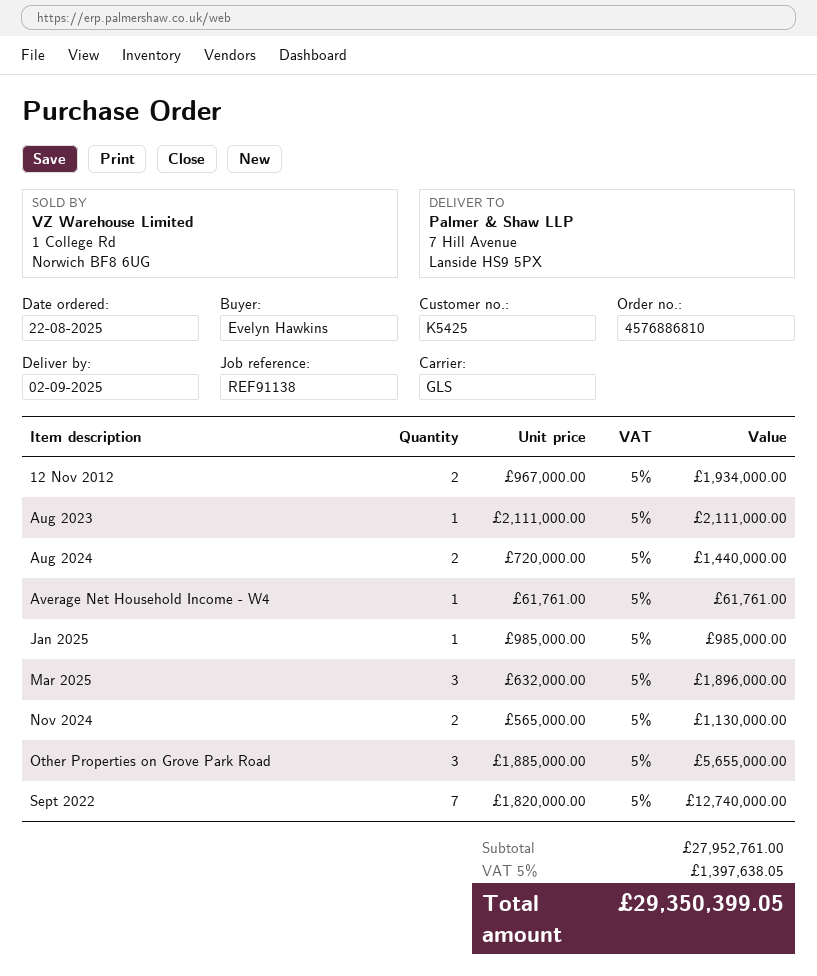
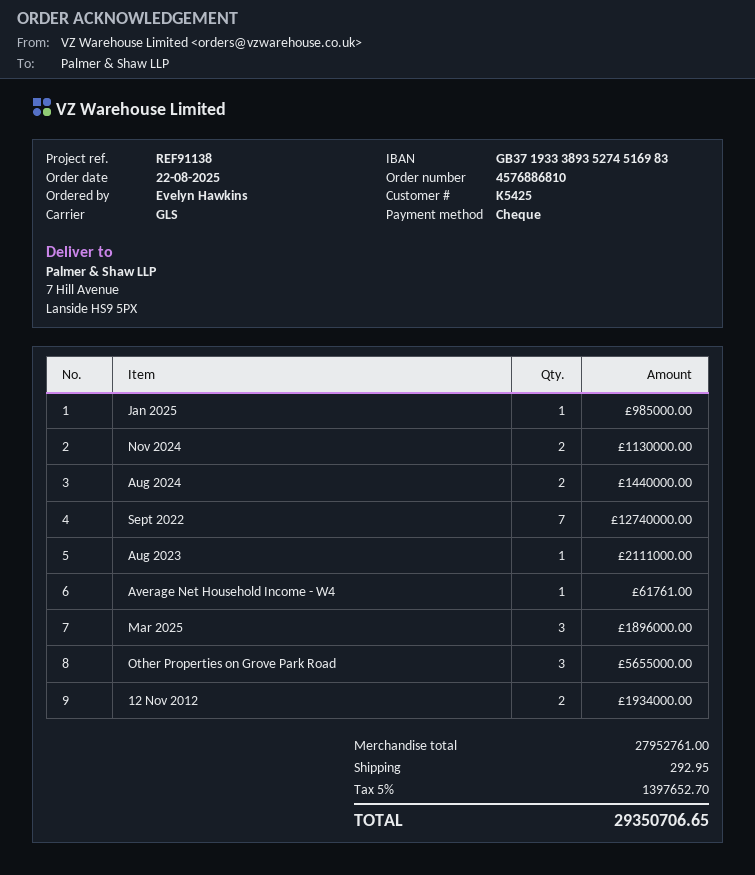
shipping: none -> 292.95
tax: 5% = 1397638.05 -> 5% = 1397652.70
total: 29350399.05 -> 29350706.65

